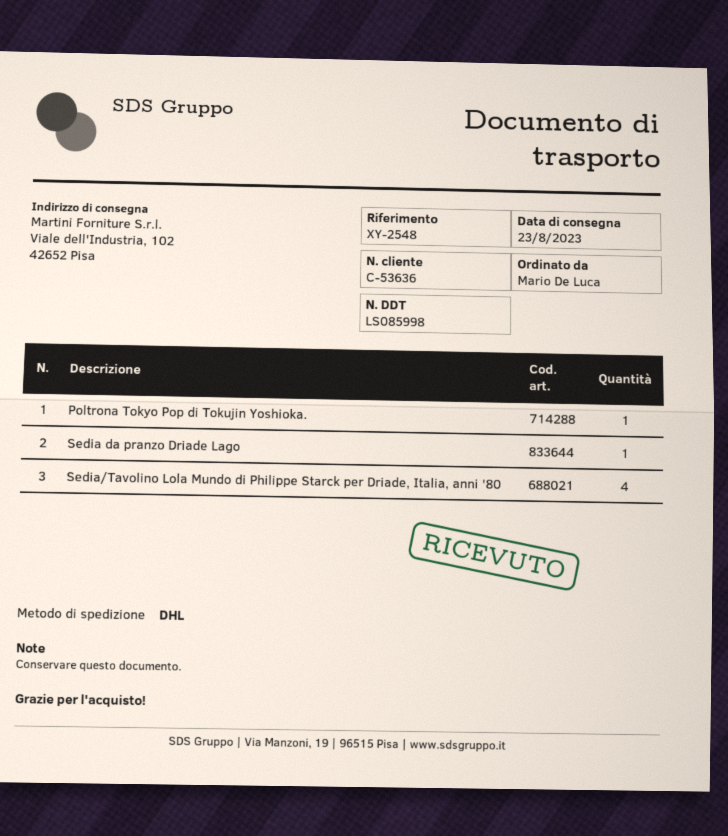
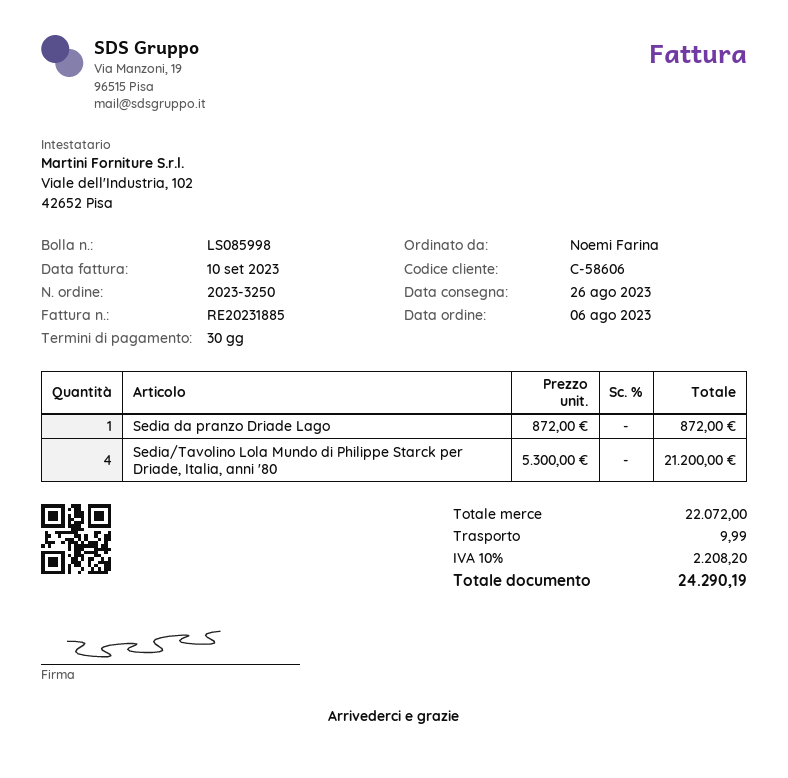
delivery date: 2023-08-23 -> 2023-08-26
customer number: C-53636 -> C-58606
ordered by: Mario De Luca -> Noemi Farina
Poltrona Tokyo Pop di Tokujin Yoshioka.: 1 -> none

